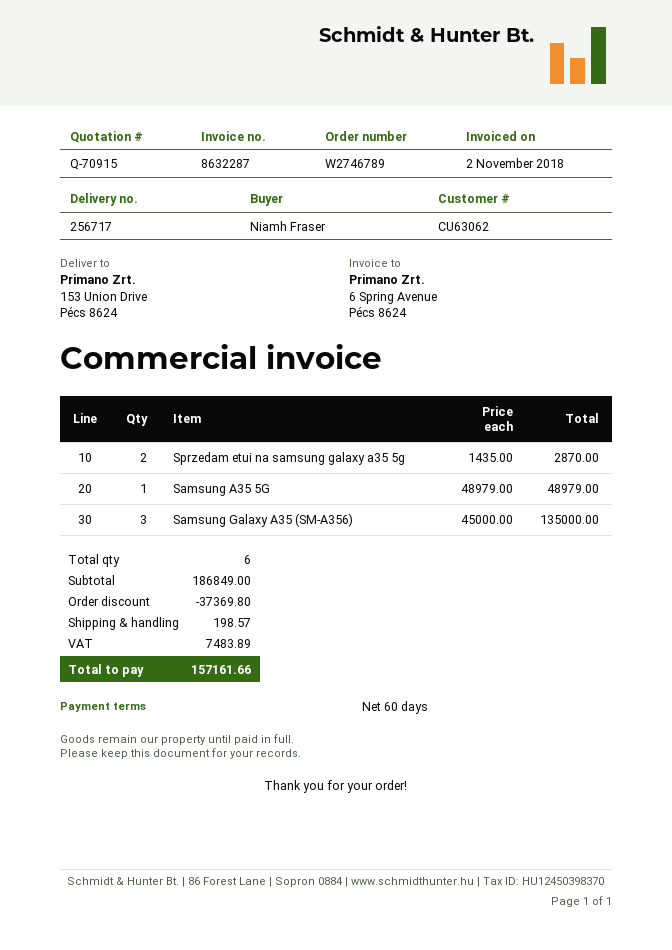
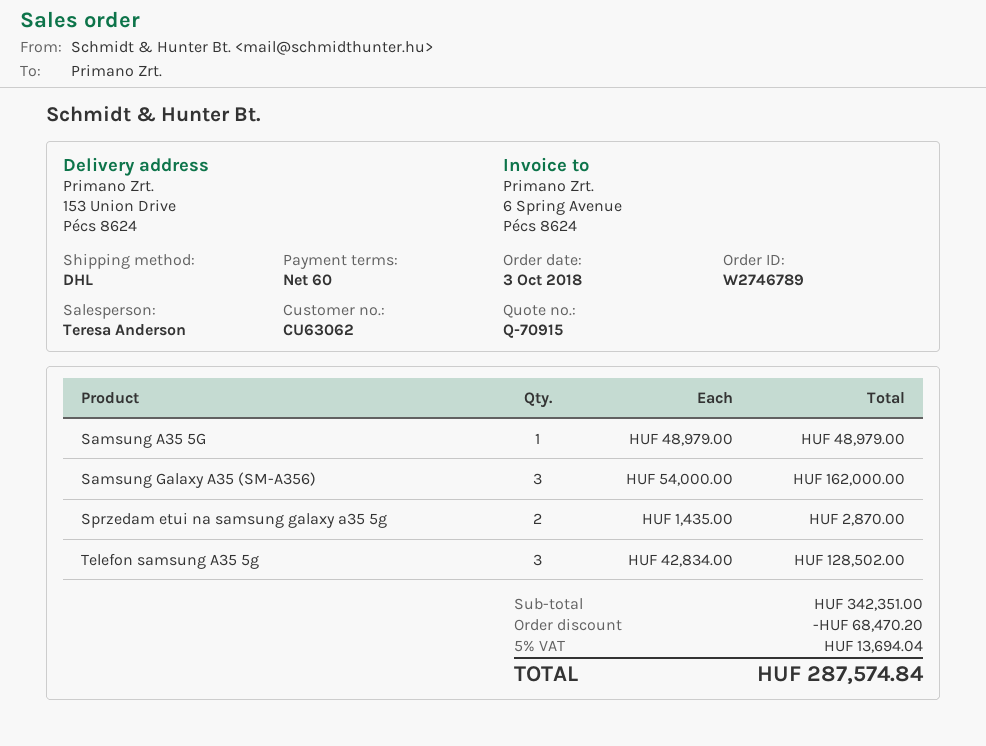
Samsung Galaxy A35 (SM-A356): 3 x 45000.00 = 135000.00 -> 3 x 54000.00 = 162000.00
Telefon samsung A35 5g: none -> 3 x 42834.00 = 128502.00
subtotal: 186849.00 -> 342351.00
discount: 37369.80 -> 68470.20
shipping: 198.57 -> none
tax: 7483.89 -> 13694.04
total: 157161.66 -> 287574.84

